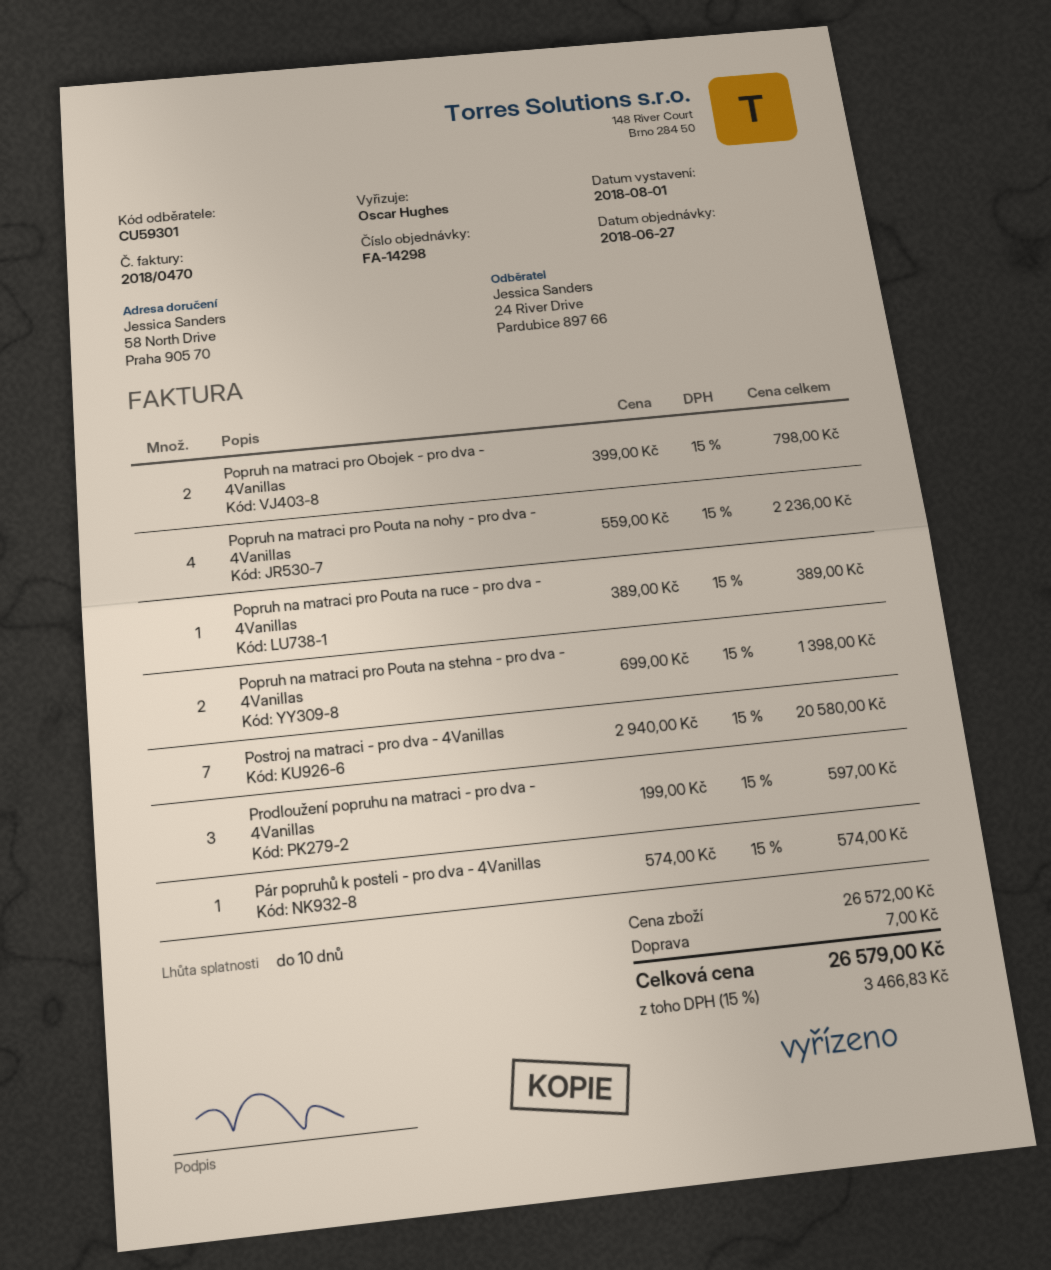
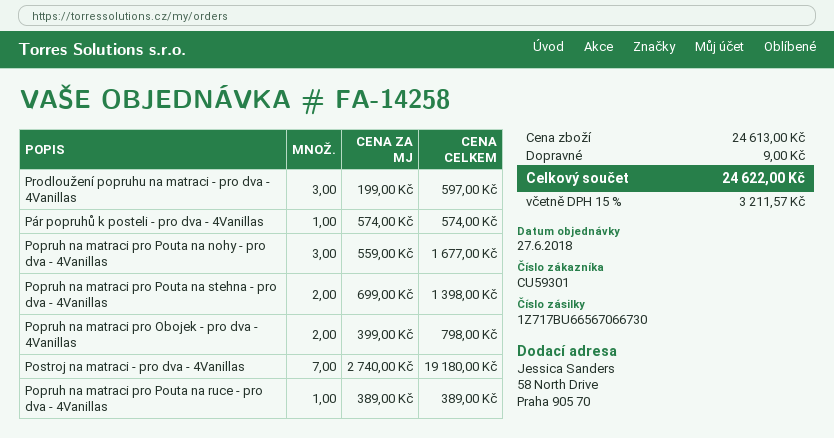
order number: FA-14298 -> FA-14258
Popruh na matraci pro Pouta na nohy - pro dva - 4Vanillas: 4 x 559.00 = 2236.00 -> 3 x 559.00 = 1677.00
Postroj na matraci - pro dva - 4Vanillas: 7 x 2940.00 = 20580.00 -> 7 x 2740.00 = 19180.00
subtotal: 26572.00 -> 24613.00
shipping: 7.00 -> 9.00
tax: 15% = 3466.83 -> 15% = 3211.57
total: 26579.00 -> 24622.00

